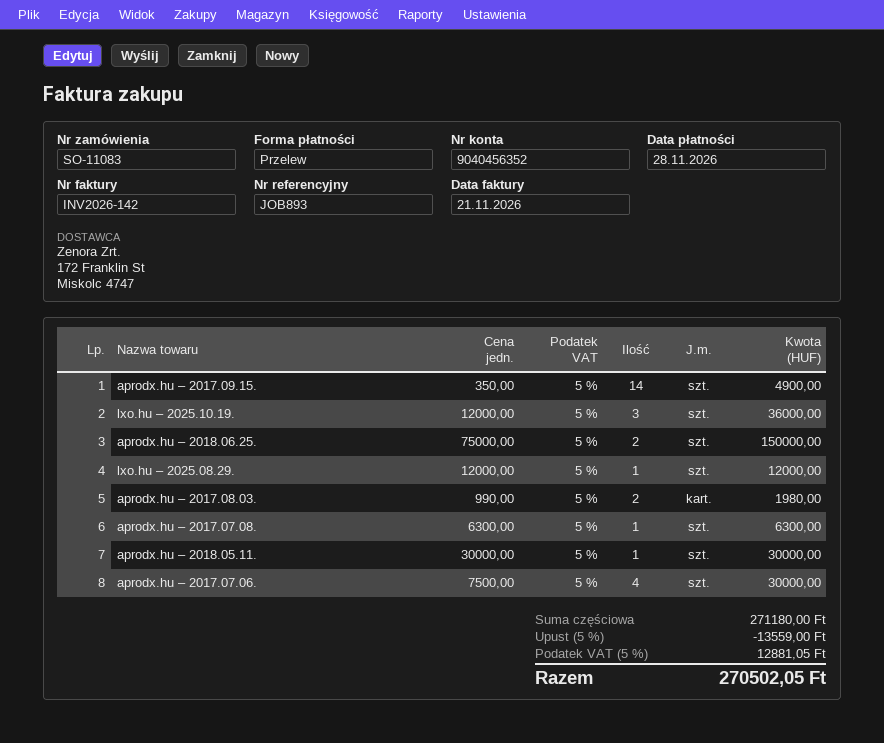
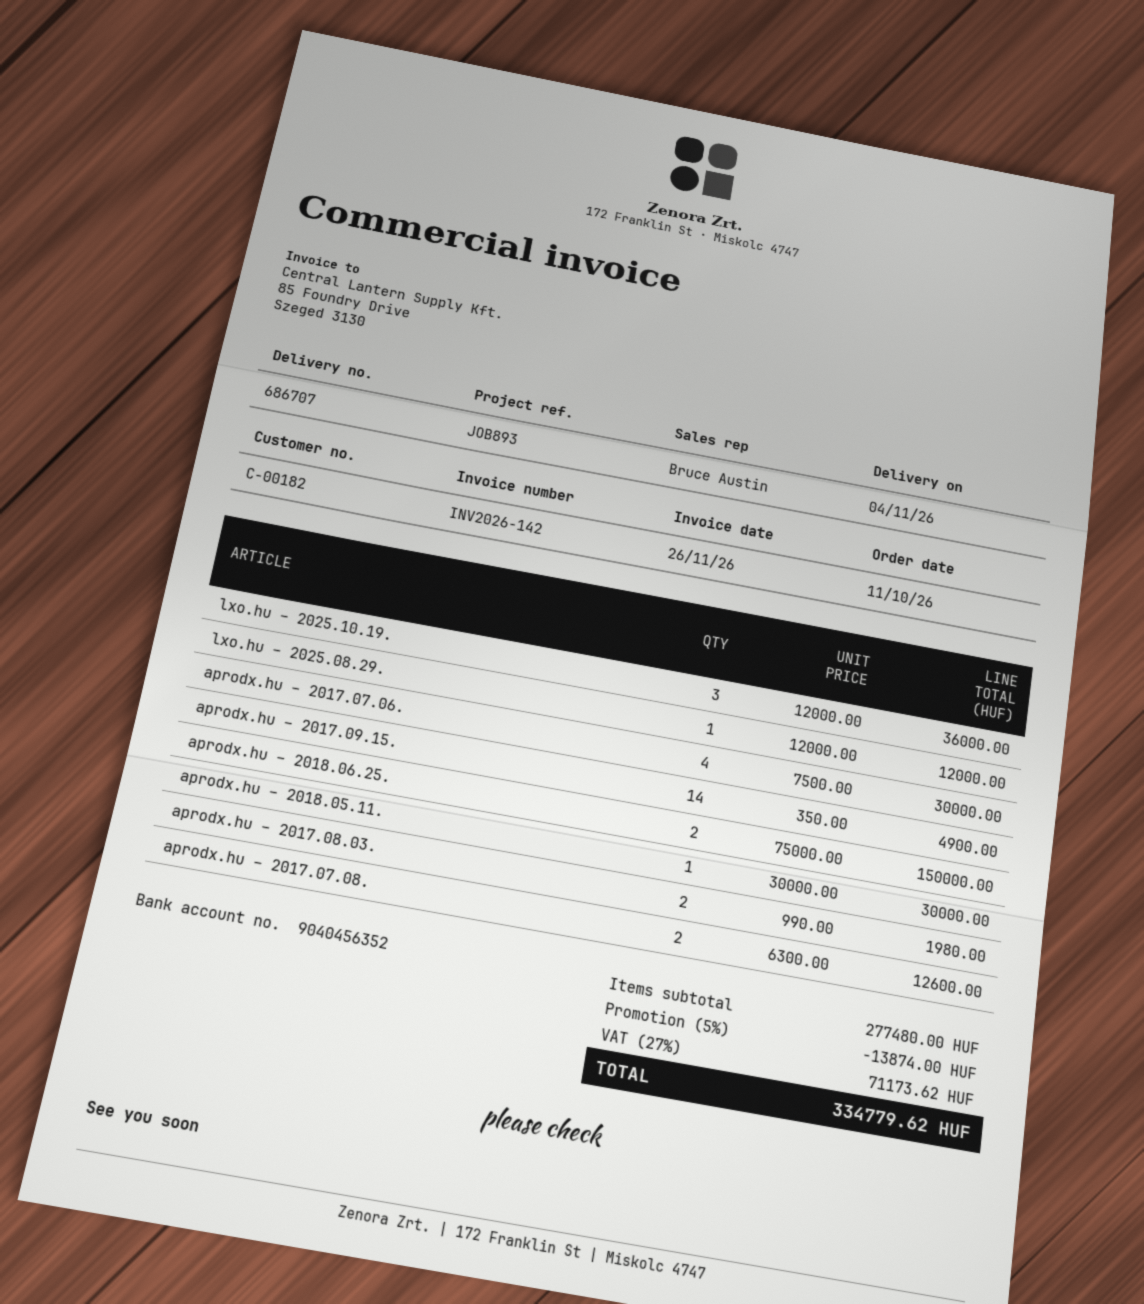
invoice date: 2026-11-21 -> 2026-11-26
aprodx.hu – 2017.07.08.: 1 x 6300.00 = 6300.00 -> 2 x 6300.00 = 12600.00
subtotal: 271180.00 -> 277480.00
discount: 5% = 13559.00 -> 5% = 13874.00
tax: 5% = 12881.05 -> 27% = 71173.62
total: 270502.05 -> 334779.62

